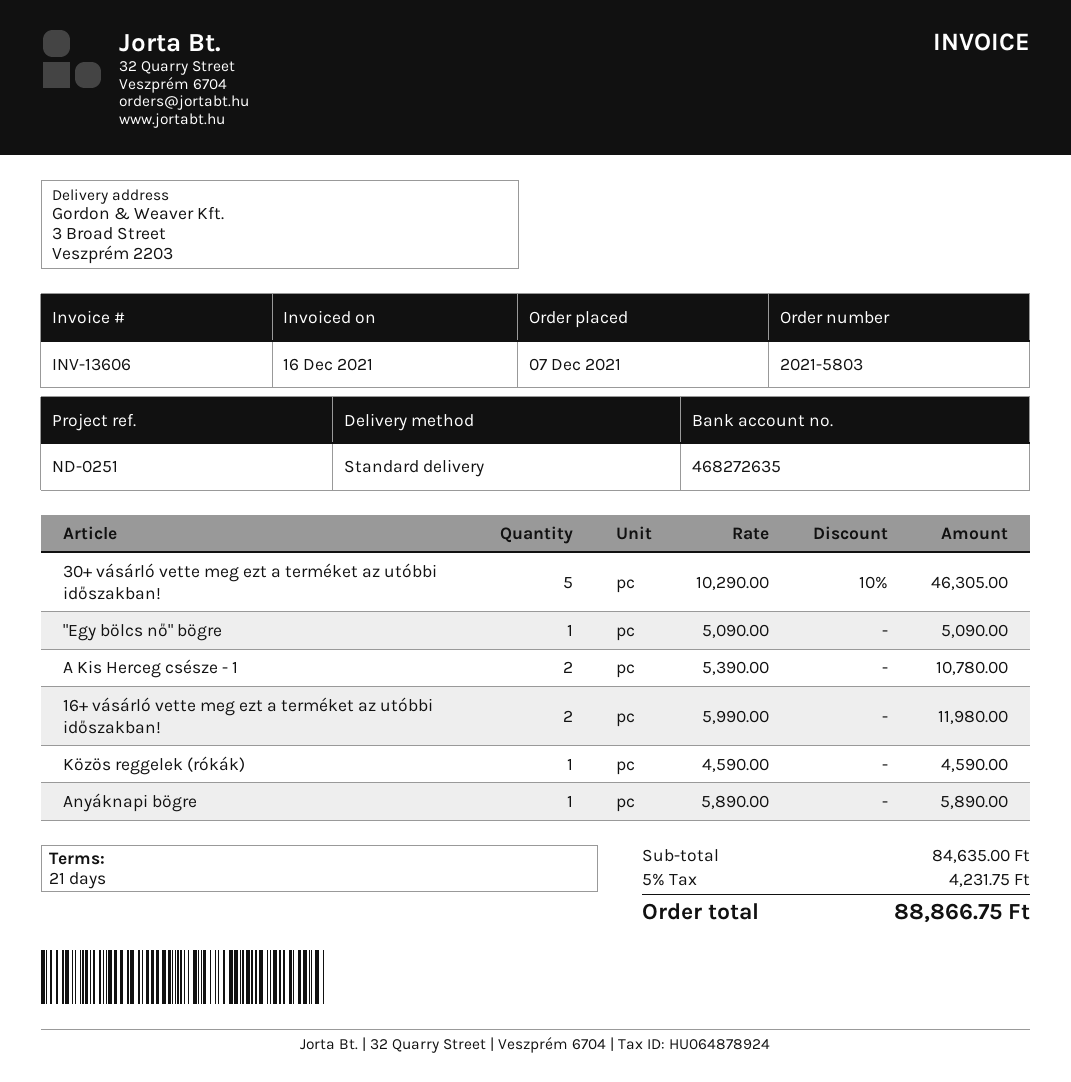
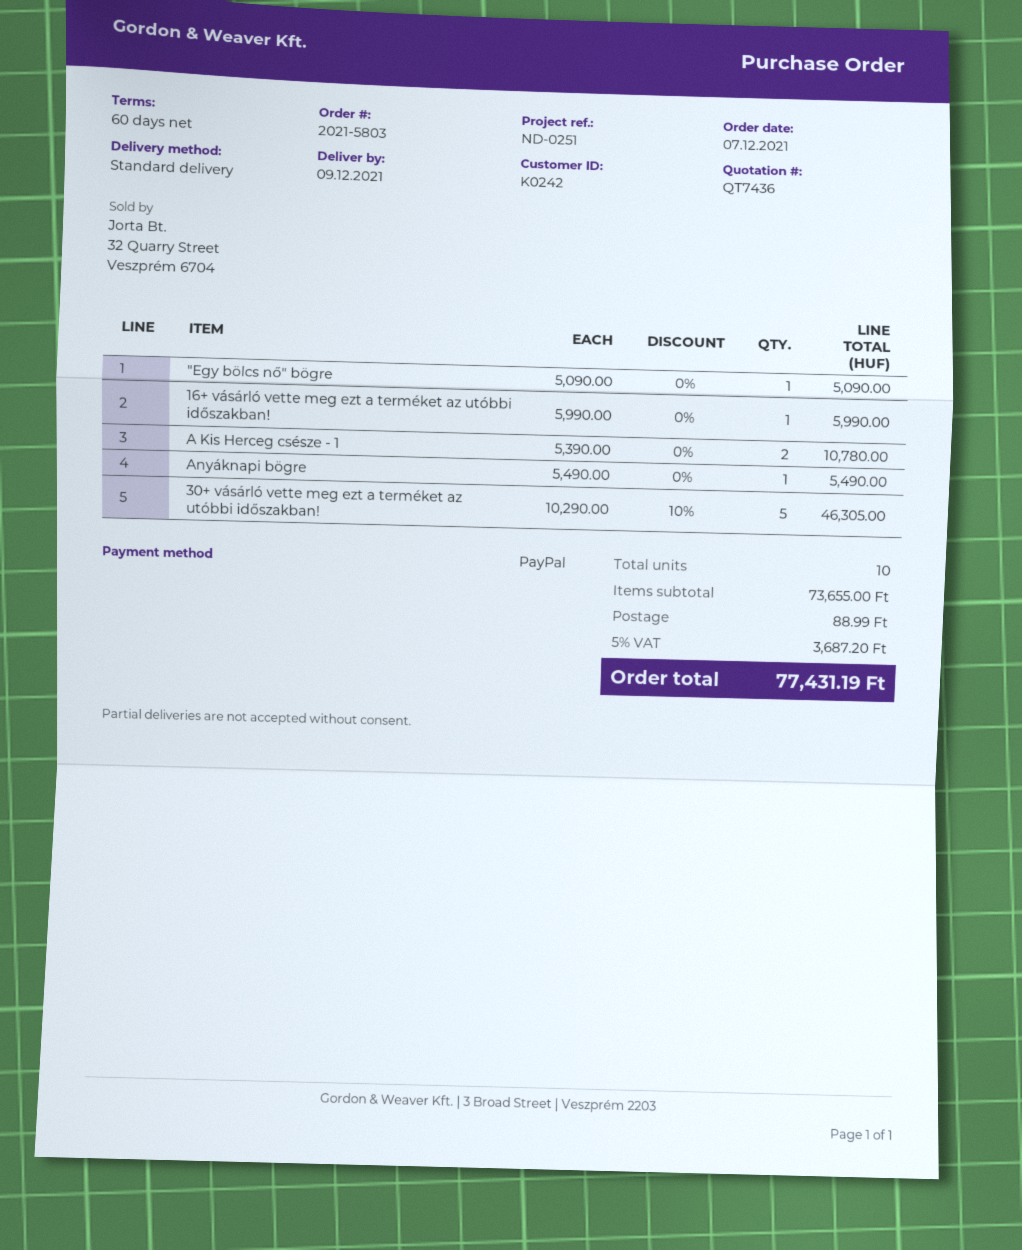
payment terms: 21 days -> 60 days
16+ vásárló vette meg ezt a terméket az utóbbi időszakban!: 2 x 5990.00 = 11980.00 -> 1 x 5990.00 = 5990.00
Közös reggelek (rókák): 1 x 4590.00 = 4590.00 -> none
Anyáknapi bögre: 1 x 5890.00 = 5890.00 -> 1 x 5490.00 = 5490.00
subtotal: 84635.00 -> 73655.00
shipping: none -> 88.99
tax: 5% = 4231.75 -> 5% = 3687.20
total: 88866.75 -> 77431.19

